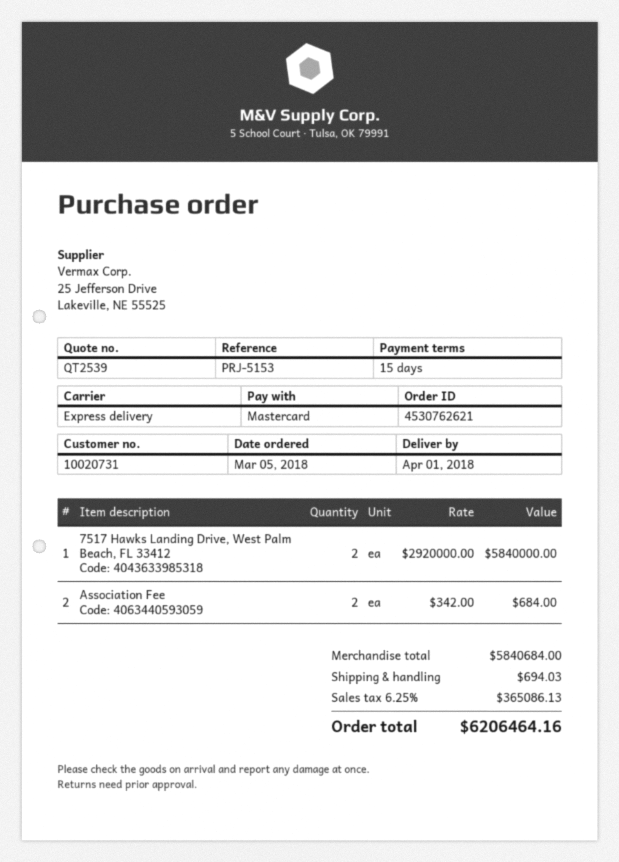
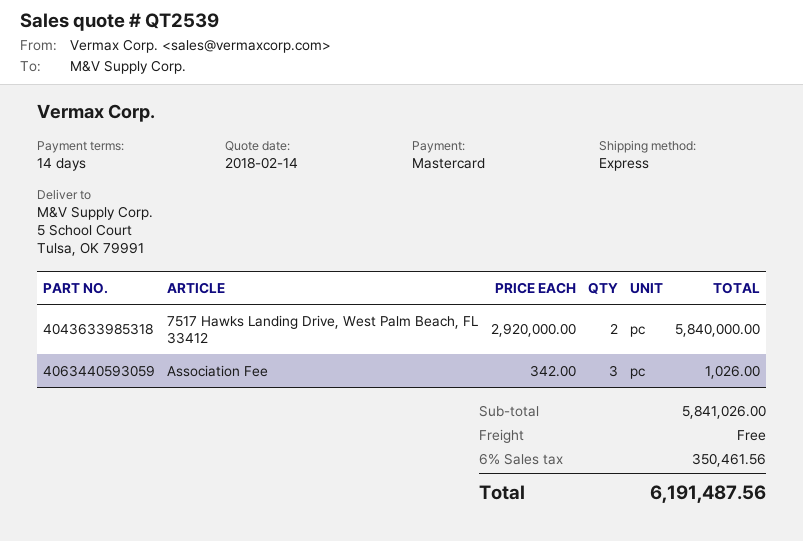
payment terms: 15 days -> 14 days
Association Fee: 2 x 342.00 = 684.00 -> 3 x 342.00 = 1026.00
subtotal: 5840684.00 -> 5841026.00
shipping: 694.03 -> 0.00
tax: 6.25% = 365086.13 -> 6% = 350461.56
total: 6206464.16 -> 6191487.56

